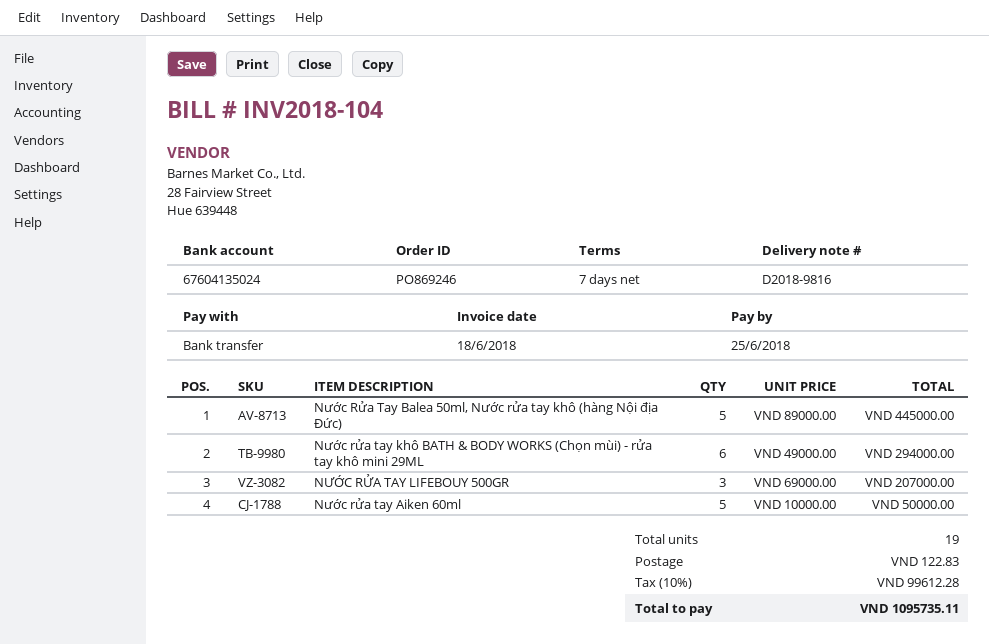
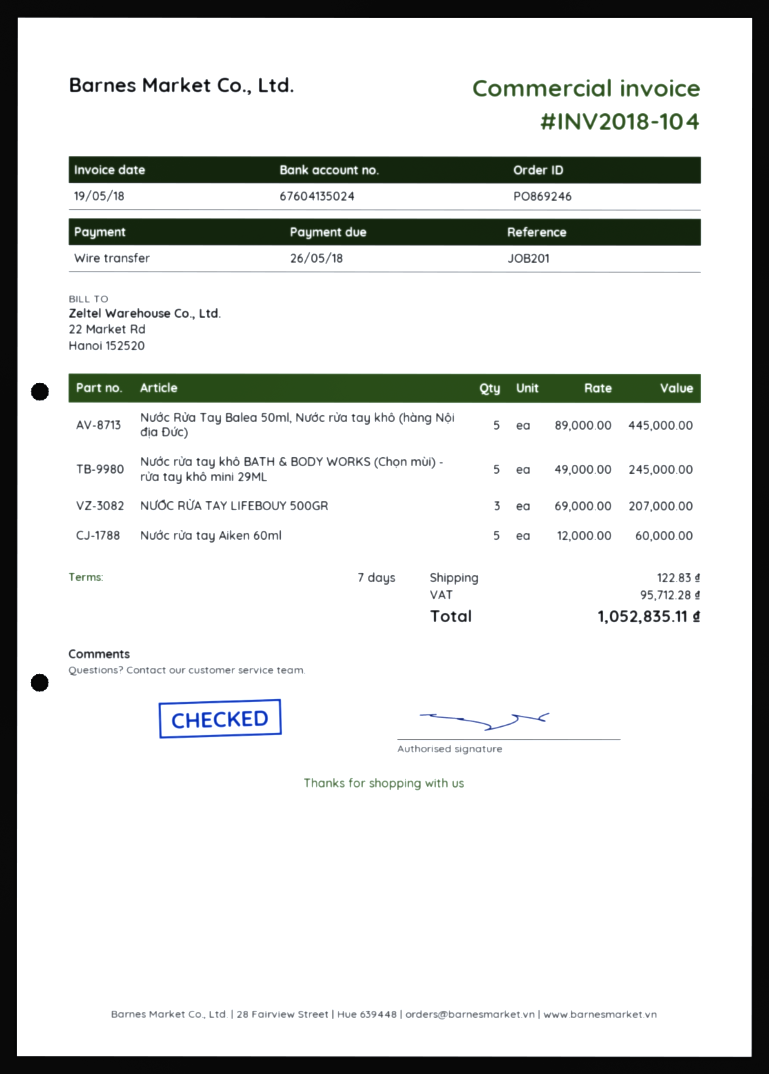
invoice date: 2018-06-18 -> 2018-05-19
due date: 2018-06-25 -> 2018-05-26
Nước rửa tay khô BATH & BODY WORKS (Chọn mùi) - rửa tay khô mini 29ML: 6 x 49000.00 = 294000.00 -> 5 x 49000.00 = 245000.00
Nước rửa tay Aiken 60ml: 5 x 10000.00 = 50000.00 -> 5 x 12000.00 = 60000.00
tax: 99612.28 -> 95712.28
total: 1095735.11 -> 1052835.11

